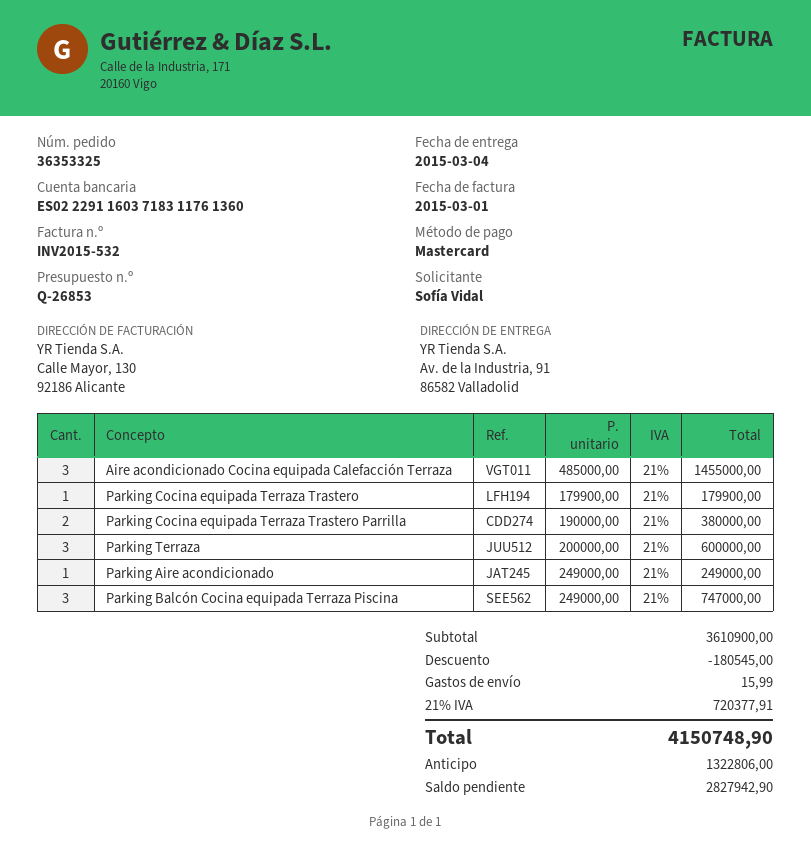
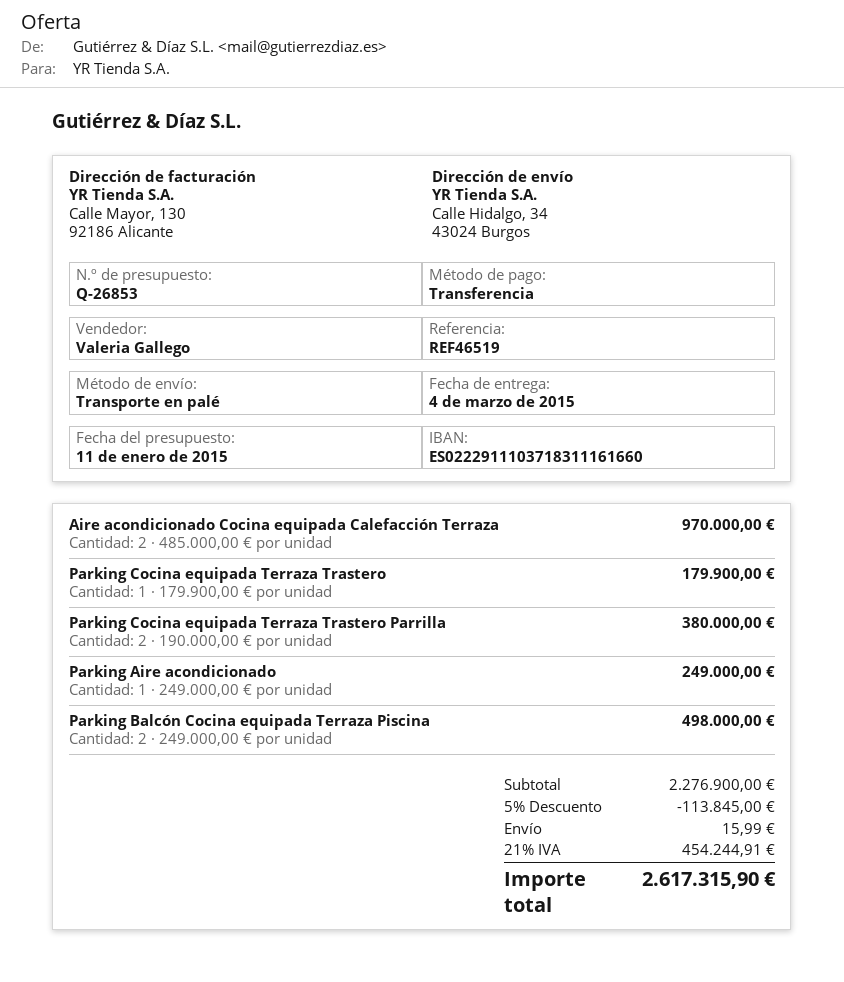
payment method: Mastercard -> bank transfer
bank account: ES0222911603718311761360 -> ES0222911103718311161660
ship to: Av. de la Industria, 91, 86582 Valladolid -> Calle Hidalgo, 34, 43024 Burgos
Aire acondicionado Cocina equipada Calefacción Terraza: 3 x 485000.00 = 1455000.00 -> 2 x 485000.00 = 970000.00
Parking Terraza: 3 x 200000.00 = 600000.00 -> none
Parking Balcón Cocina equipada Terraza Piscina: 3 x 249000.00 = 747000.00 -> 2 x 249000.00 = 498000.00
subtotal: 3610900.00 -> 2276900.00
discount: 180545.00 -> 113845.00
tax: 21% = 720377.91 -> 21% = 454244.91
total: 4150748.90 -> 2617315.90

